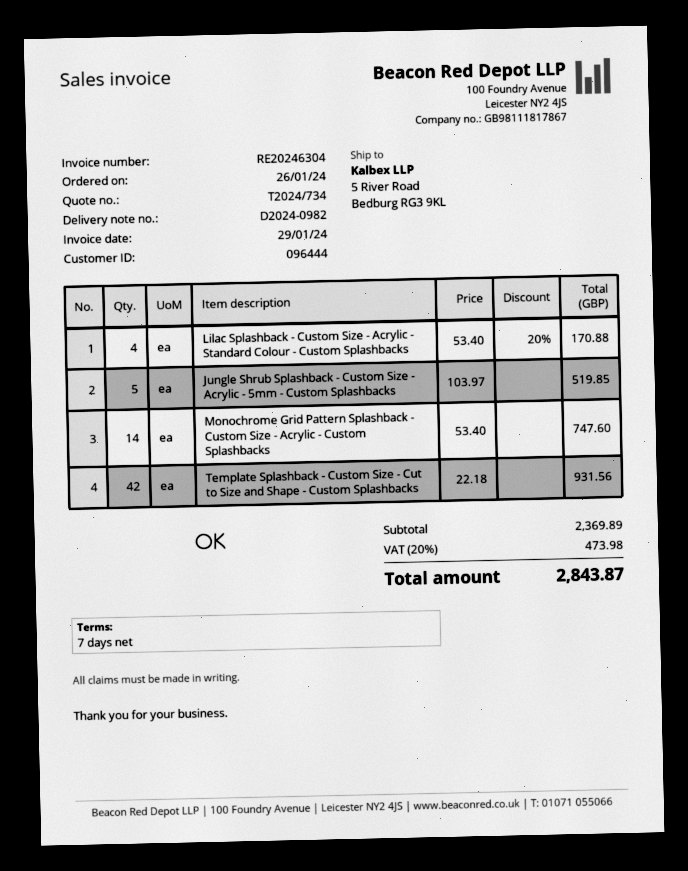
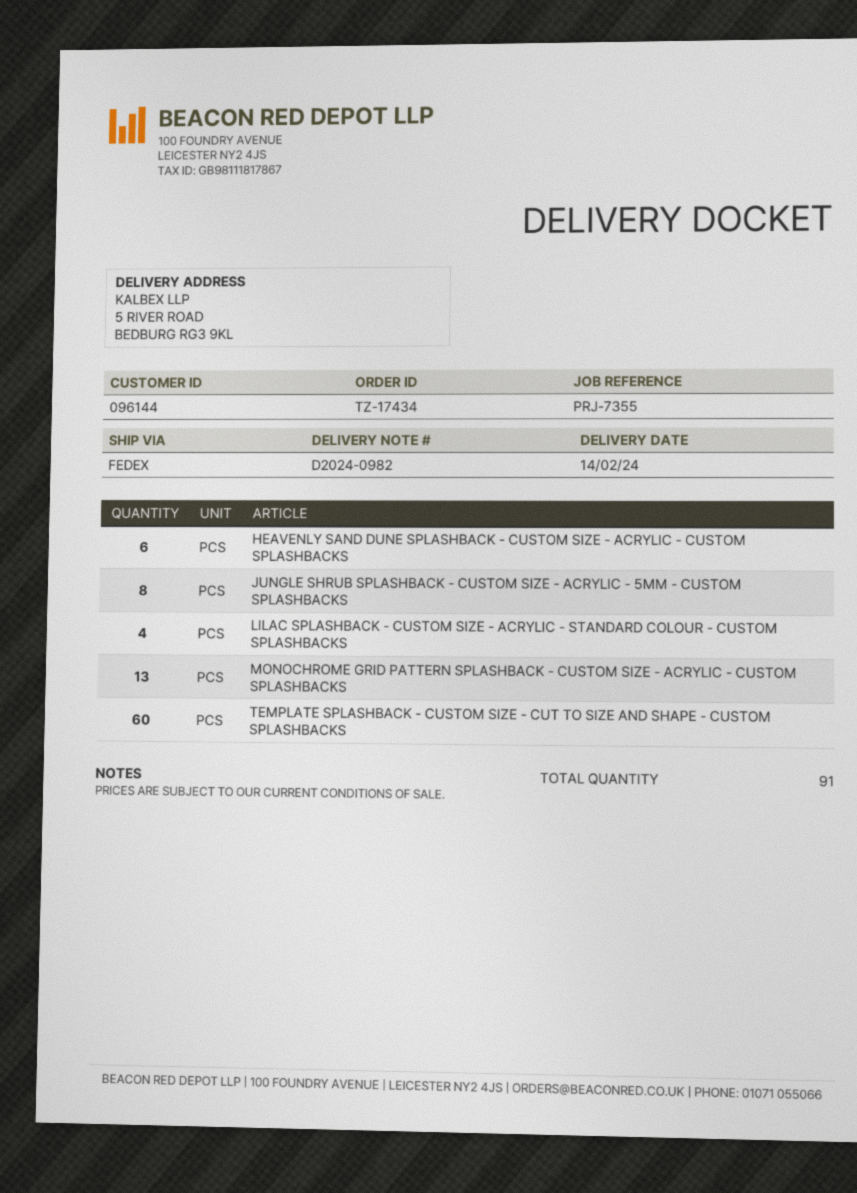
customer number: 096444 -> 096144
Jungle Shrub Splashback - Custom Size - Acrylic - 5mm - Custom Splashbacks: 5 -> 8
Monochrome Grid Pattern Splashback - Custom Size - Acrylic - Custom Splashbacks: 14 -> 13
Template Splashback - Custom Size - Cut to Size and Shape - Custom Splashbacks: 42 -> 60
HEAVENLY SAND DUNE SPLASHBACK - CUSTOM SIZE - ACRYLIC - CUSTOM SPLASHBACKS: none -> 6

